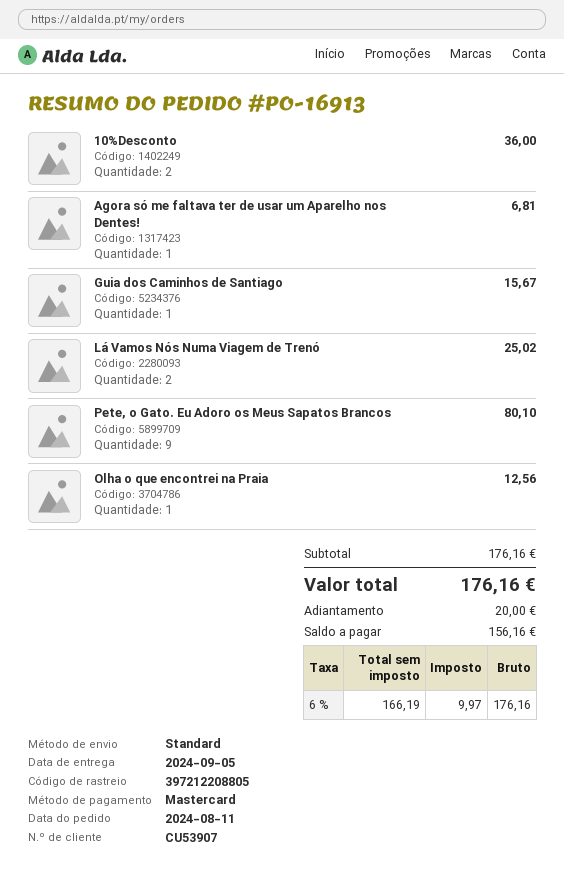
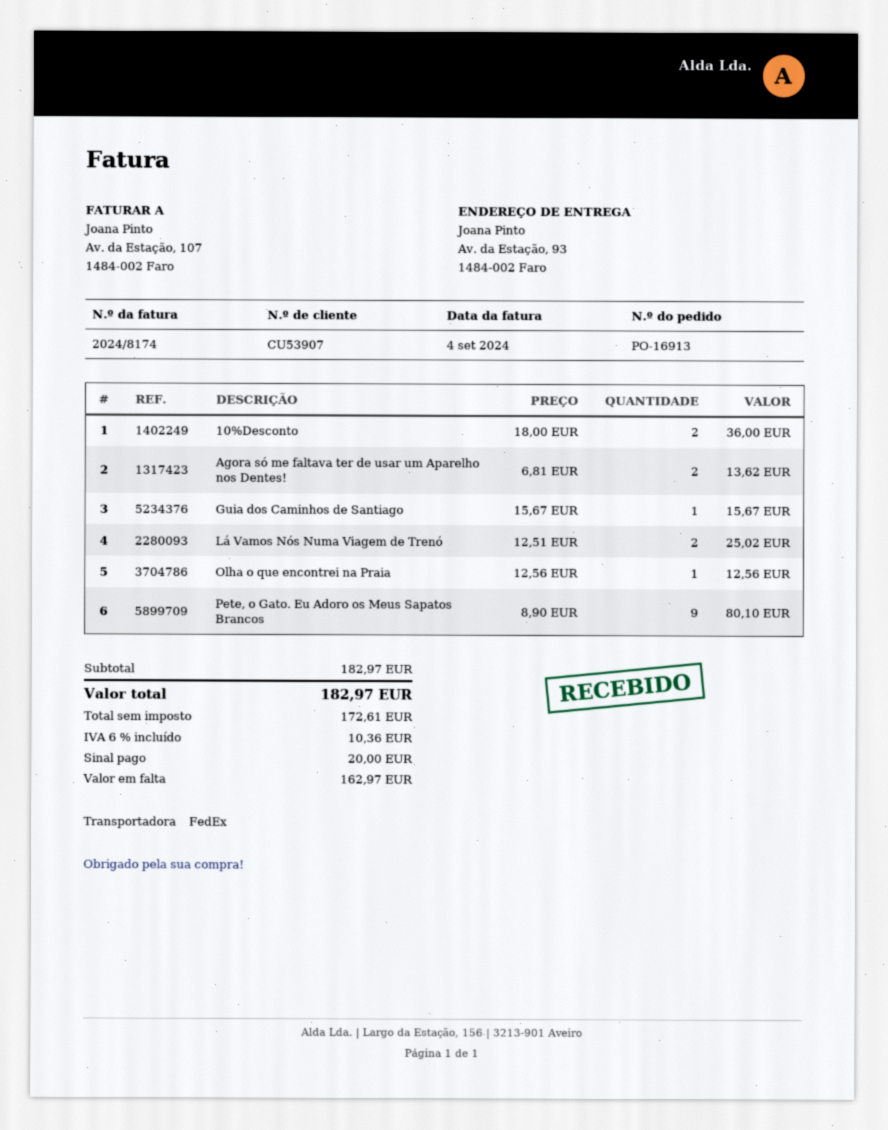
shipping method: standard -> FedEx
Agora só me faltava ter de usar um Aparelho nos Dentes!: 1 for 6.81 -> 2 for 13.62
subtotal: 176.16 -> 182.97
net: 166.19 -> 172.61
tax: 6% = 9.97 -> 6% = 10.36
total: 176.16 -> 182.97
balance: 156.16 -> 162.97

